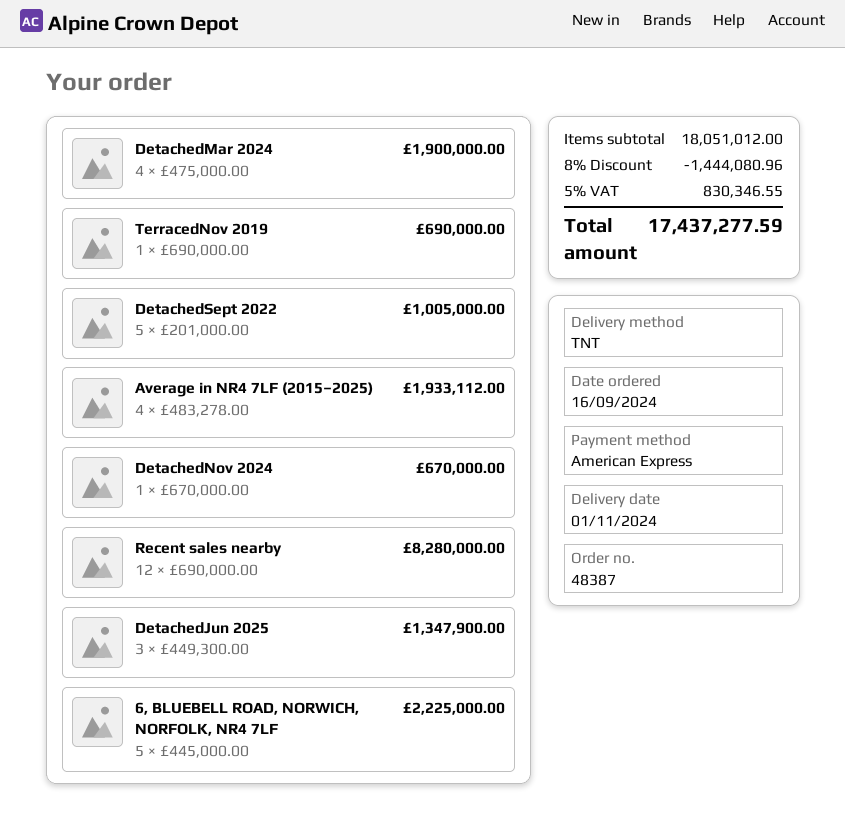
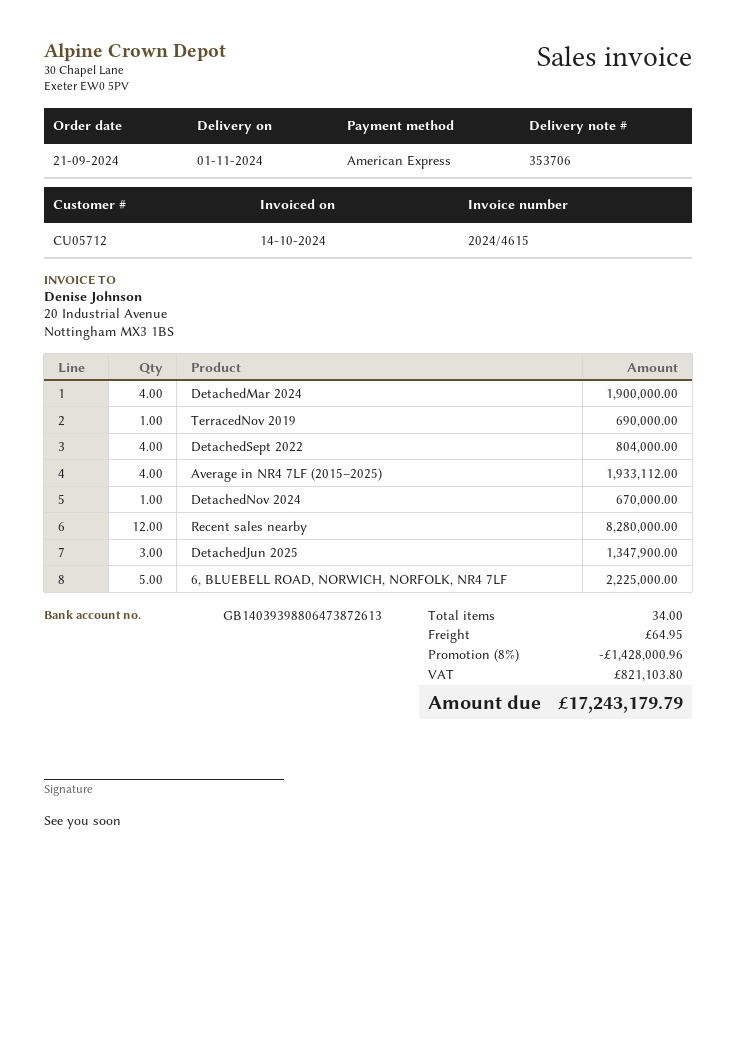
order date: 2024-09-16 -> 2024-09-21
DetachedSept 2022: 5 for 1005000.00 -> 4 for 804000.00
discount: 8% = 1444080.96 -> 8% = 1428000.96
shipping: none -> 64.95
tax: 830346.55 -> 821103.80
total: 17437277.59 -> 17243179.79

